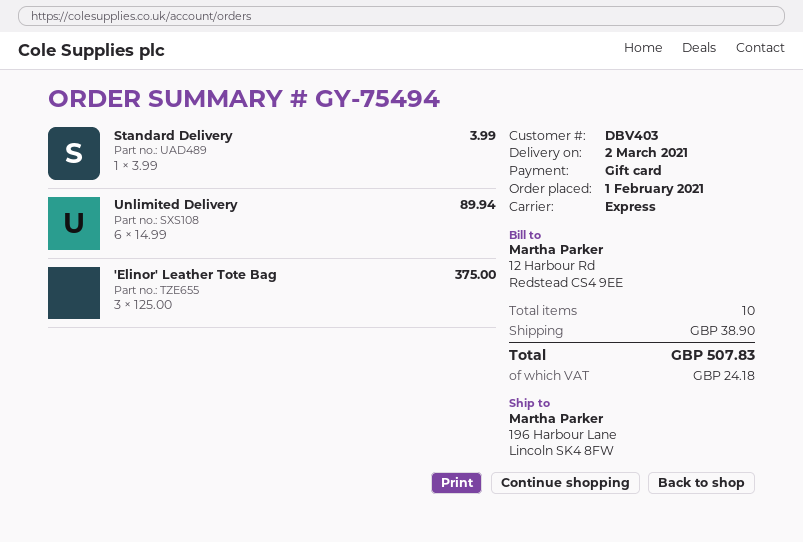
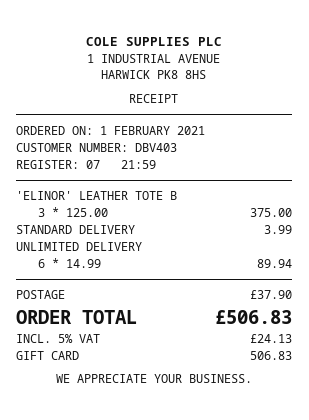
shipping: 38.90 -> 37.90
tax: 24.18 -> 24.13
total: 507.83 -> 506.83

